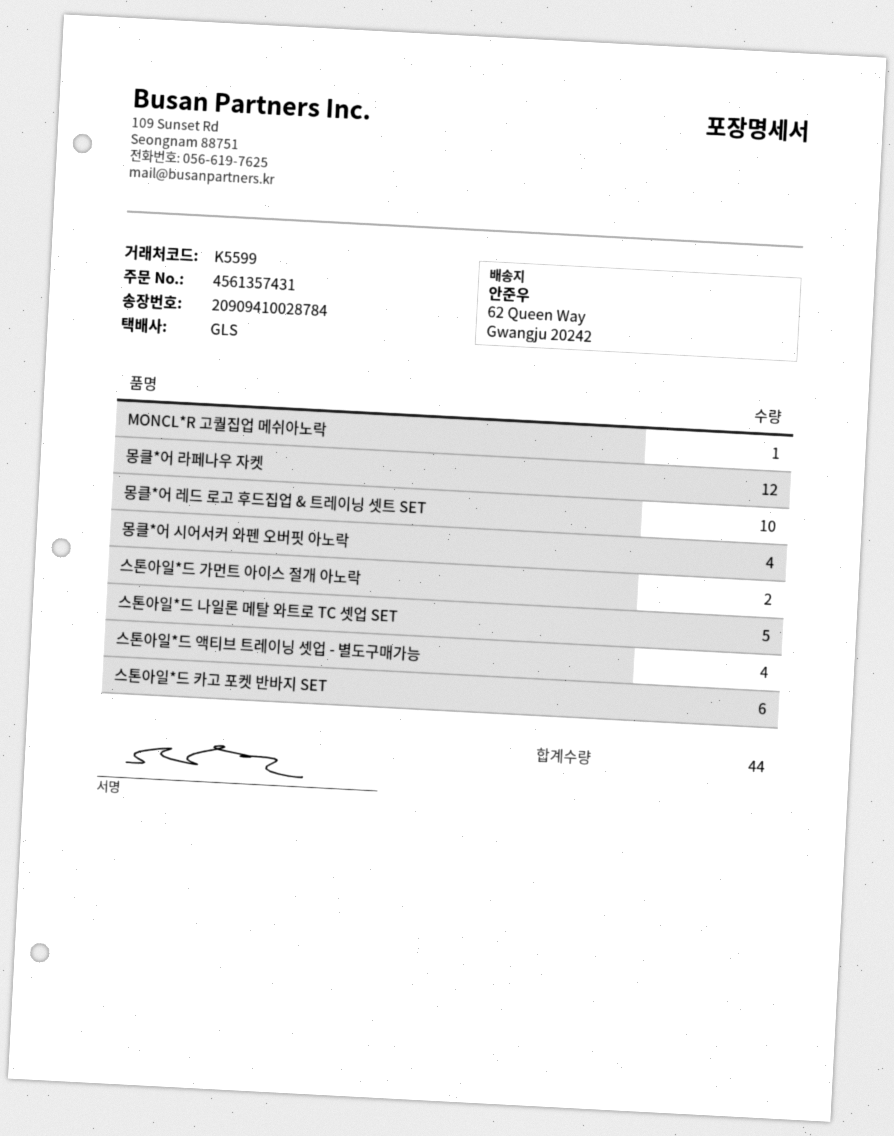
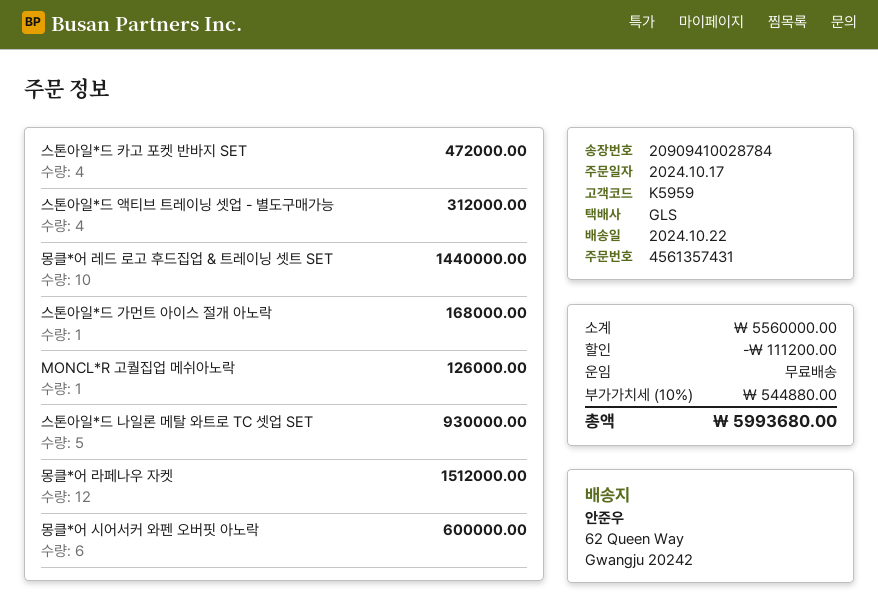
customer number: K5599 -> K5959
몽클*어 시어서커 와펜 오버핏 아노락: 4 -> 6
스톤아일*드 가먼트 아이스 절개 아노락: 2 -> 1
스톤아일*드 카고 포켓 반바지 SET: 6 -> 4

